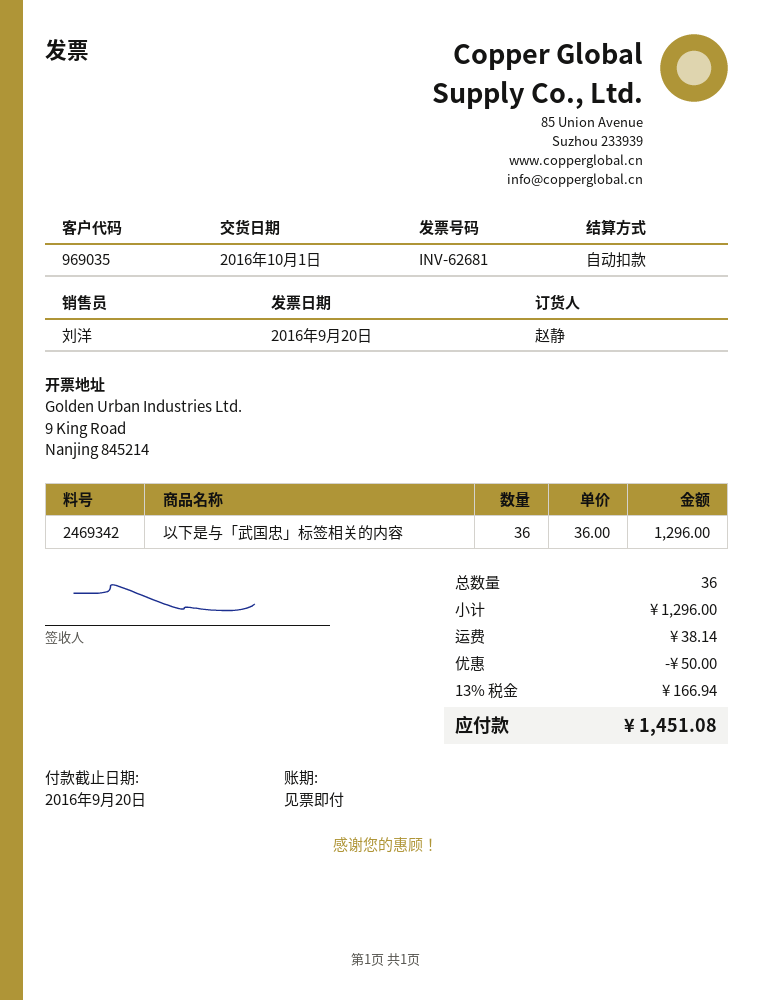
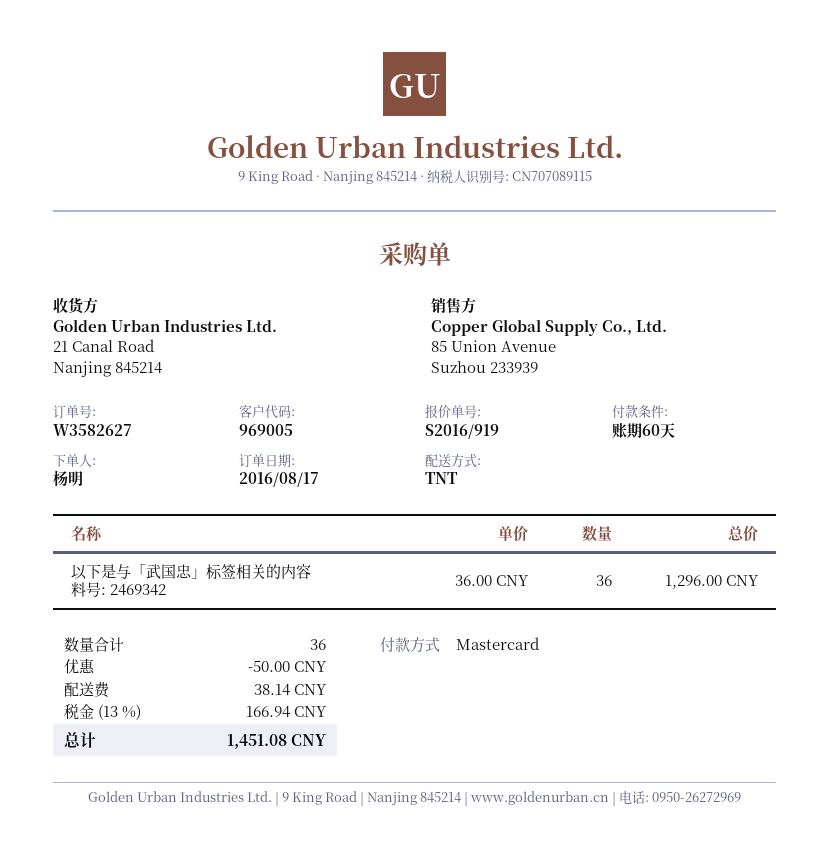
payment terms: on receipt -> 60 days
customer number: 969035 -> 969005
ordered by: 赵静 -> 杨明
payment method: direct debit -> Mastercard

